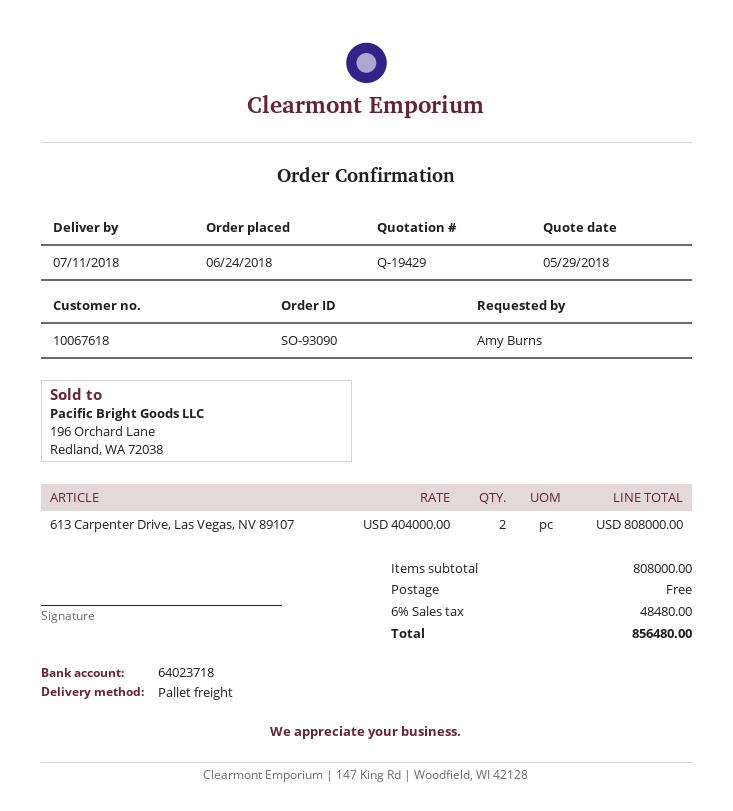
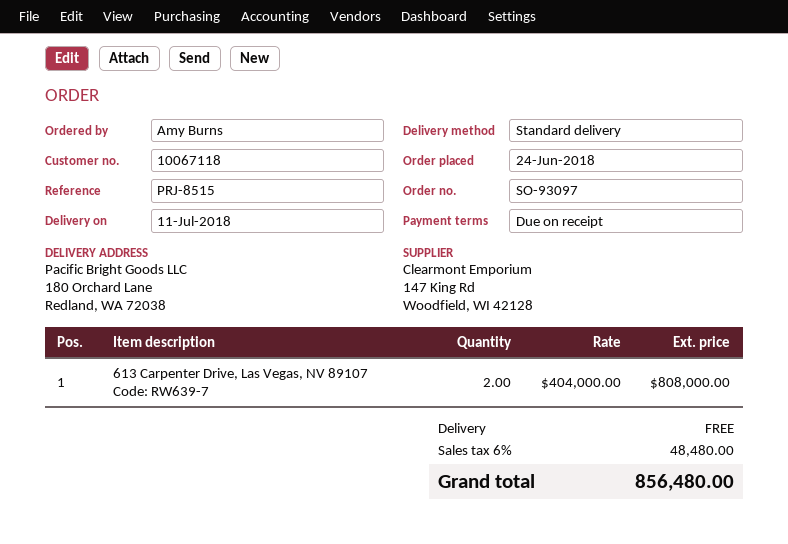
order number: SO-93090 -> SO-93097
customer number: 10067618 -> 10067118
shipping method: pallet freight -> standard

